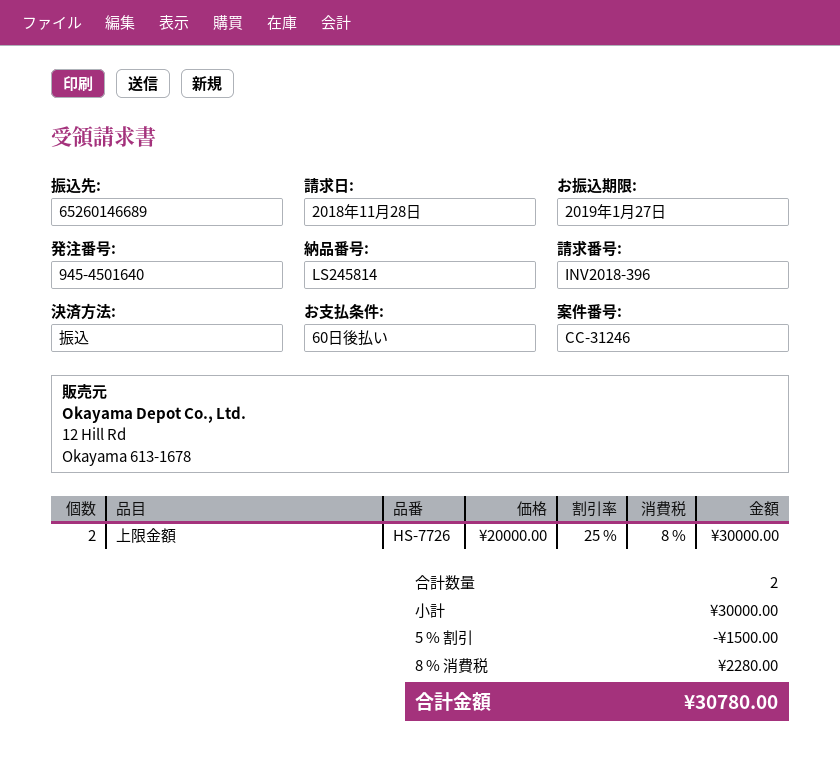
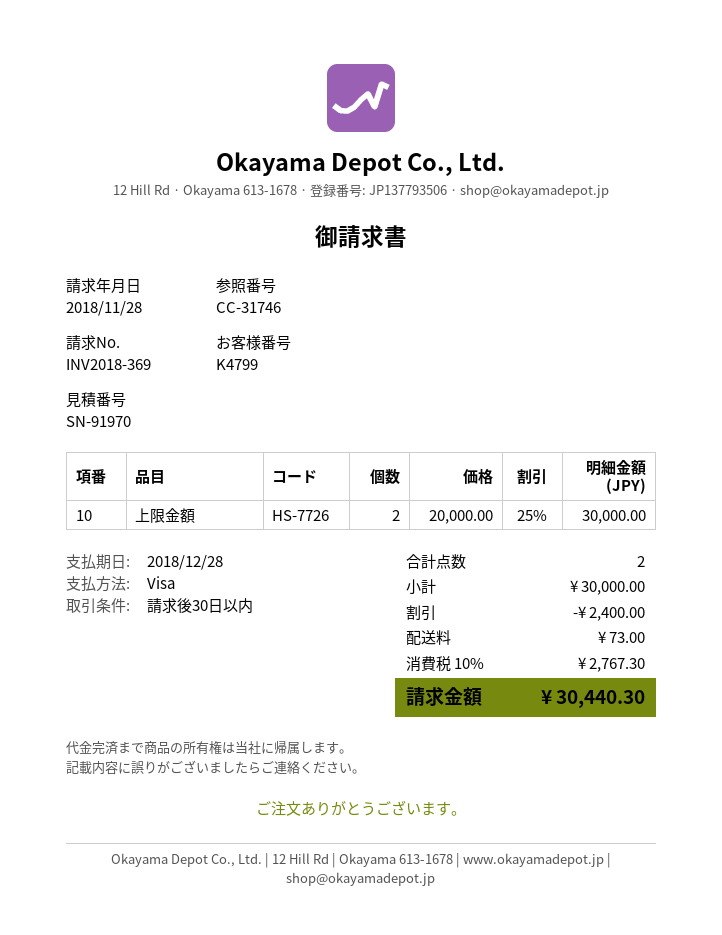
invoice number: INV2018-396 -> INV2018-369
payment terms: 60 days -> 30 days
due date: 2019-01-27 -> 2018-12-28
reference: CC-31246 -> CC-31746
payment method: bank transfer -> Visa
discount: 1500.00 -> 2400.00
shipping: none -> 73.00
tax: 8% = 2280.00 -> 10% = 2767.30
total: 30780.00 -> 30440.30

